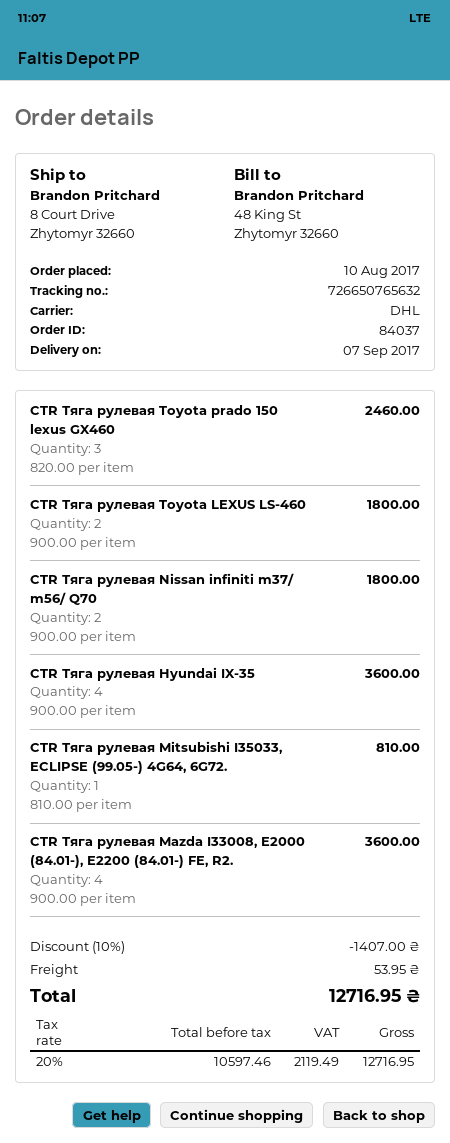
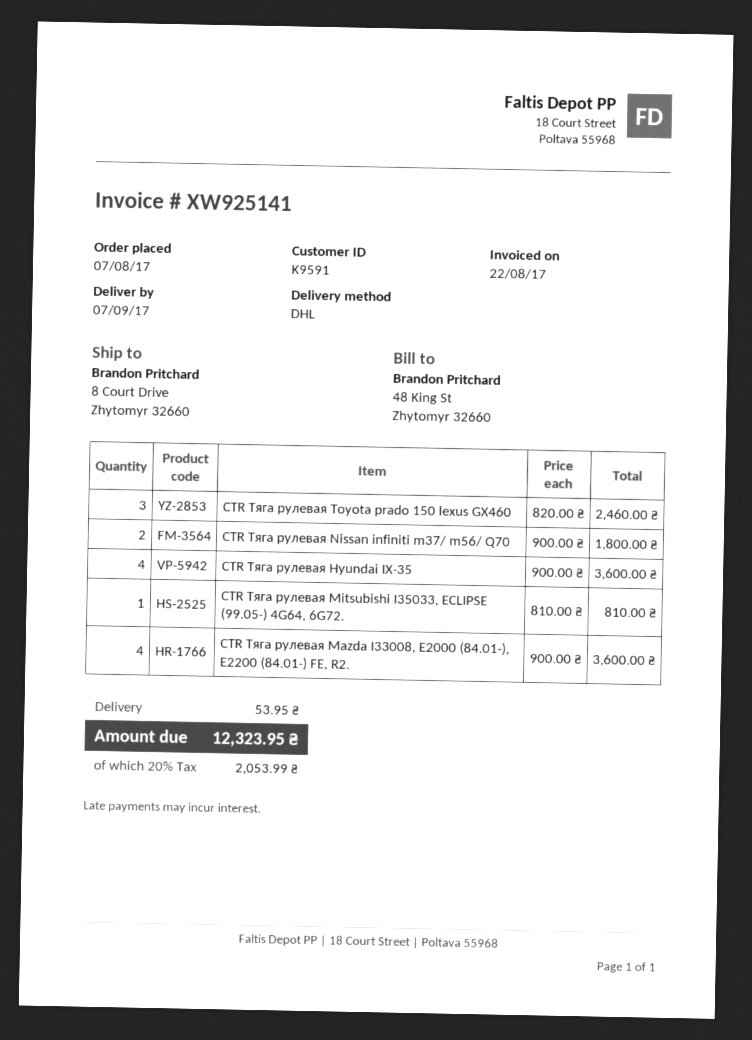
order date: 2017-08-10 -> 2017-08-07
CTR Тяга рулевая Toyota LEXUS LS-460: 2 x 900.00 = 1800.00 -> none
discount: 10% = 1407.00 -> none
tax: 20% = 2119.49 -> 20% = 2053.99
total: 12716.95 -> 12323.95

